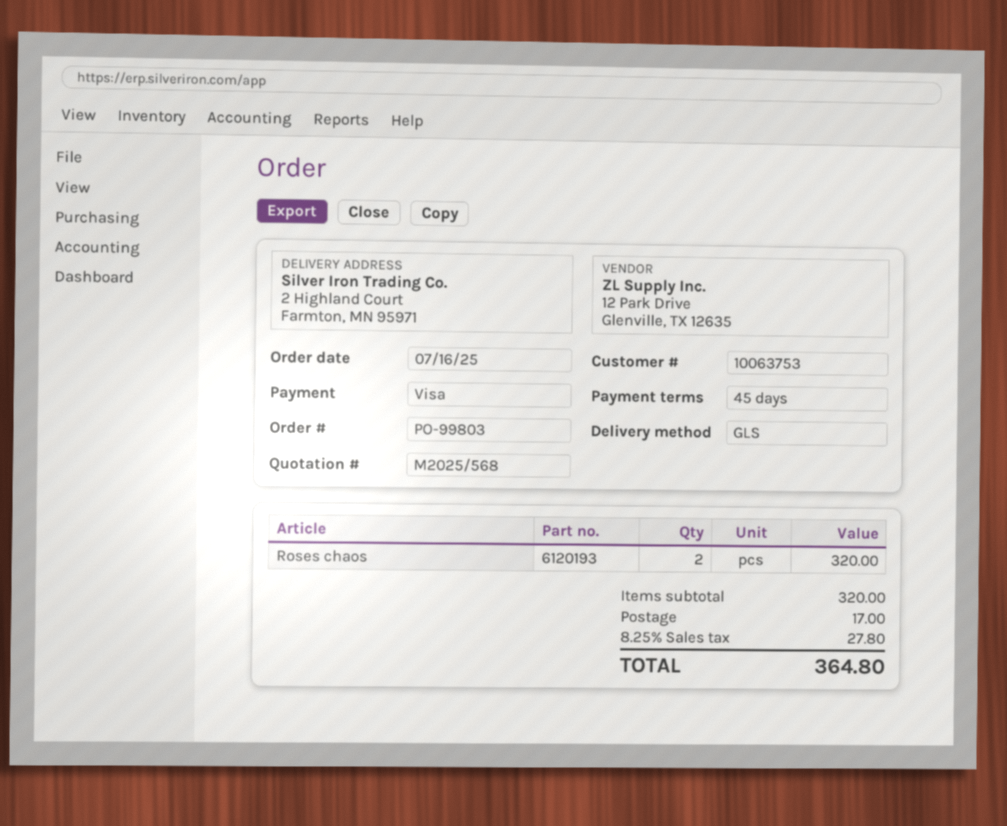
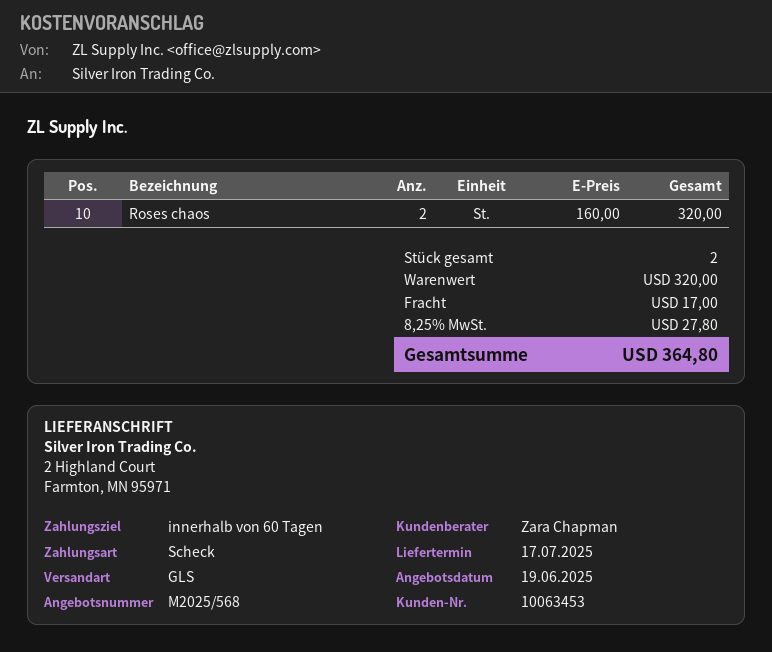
payment terms: 45 days -> 60 days
customer number: 10063753 -> 10063453
payment method: Visa -> cheque

